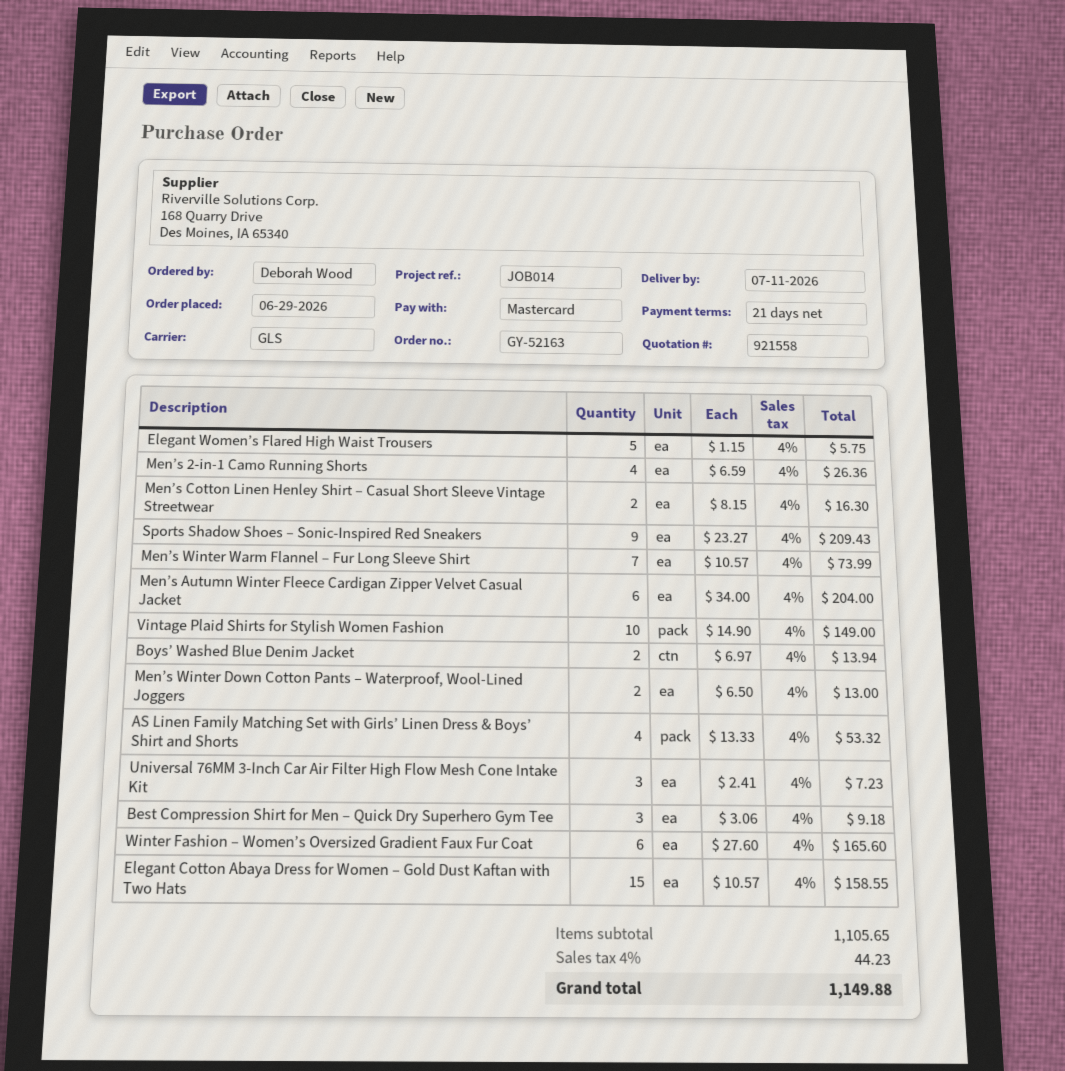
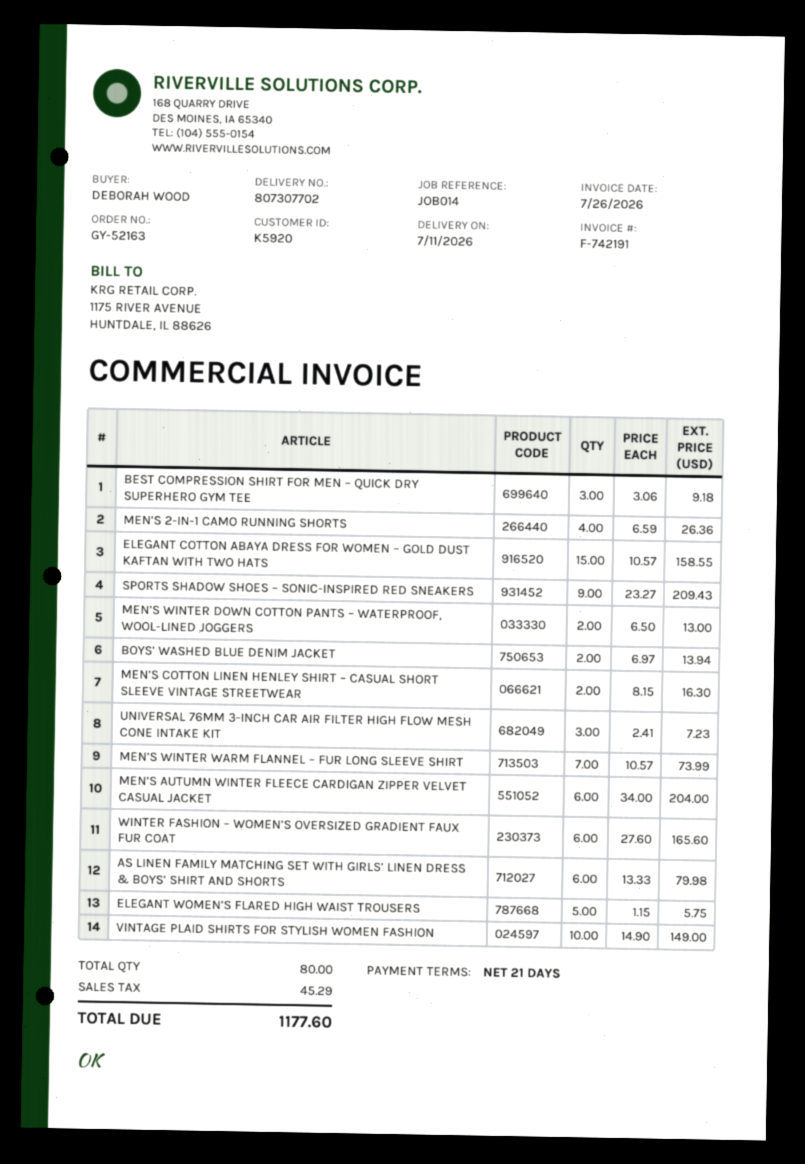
AS Linen Family Matching Set with Girls’ Linen Dress & Boys’ Shirt and Shorts: 4 x 13.33 = 53.32 -> 6 x 13.33 = 79.98
tax: 44.23 -> 45.29
total: 1149.88 -> 1177.60

